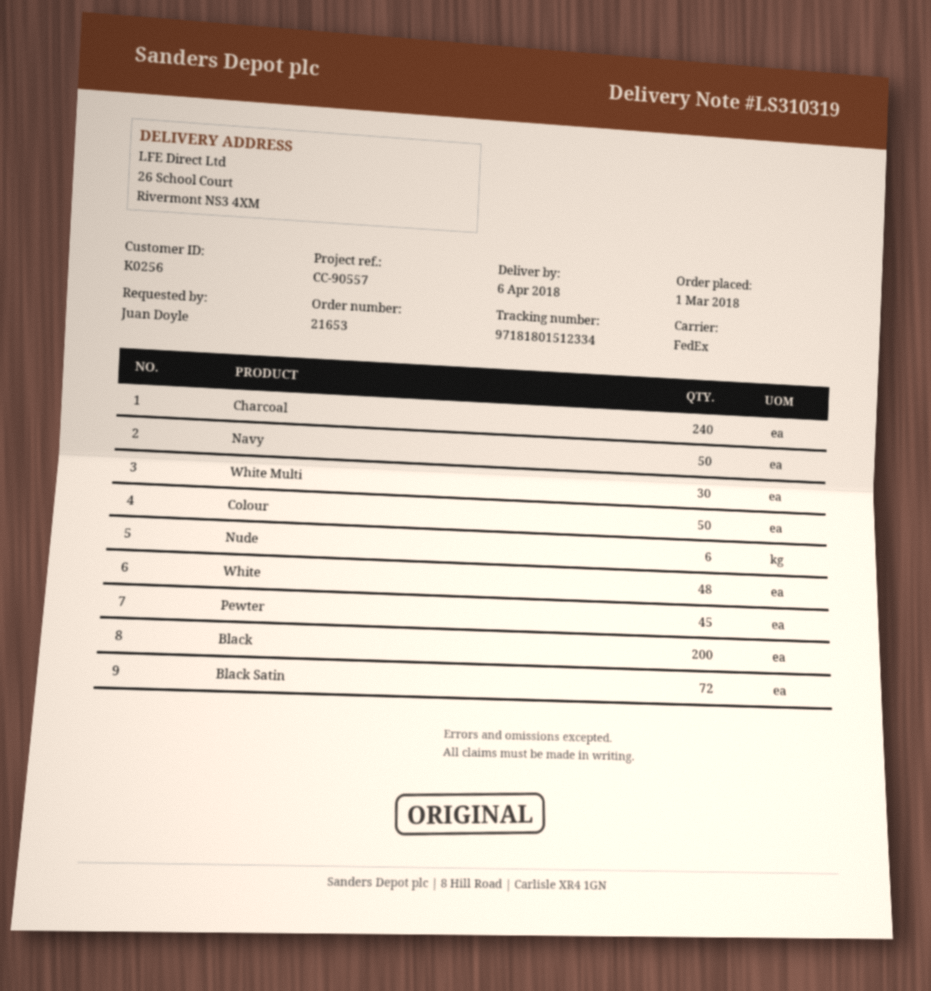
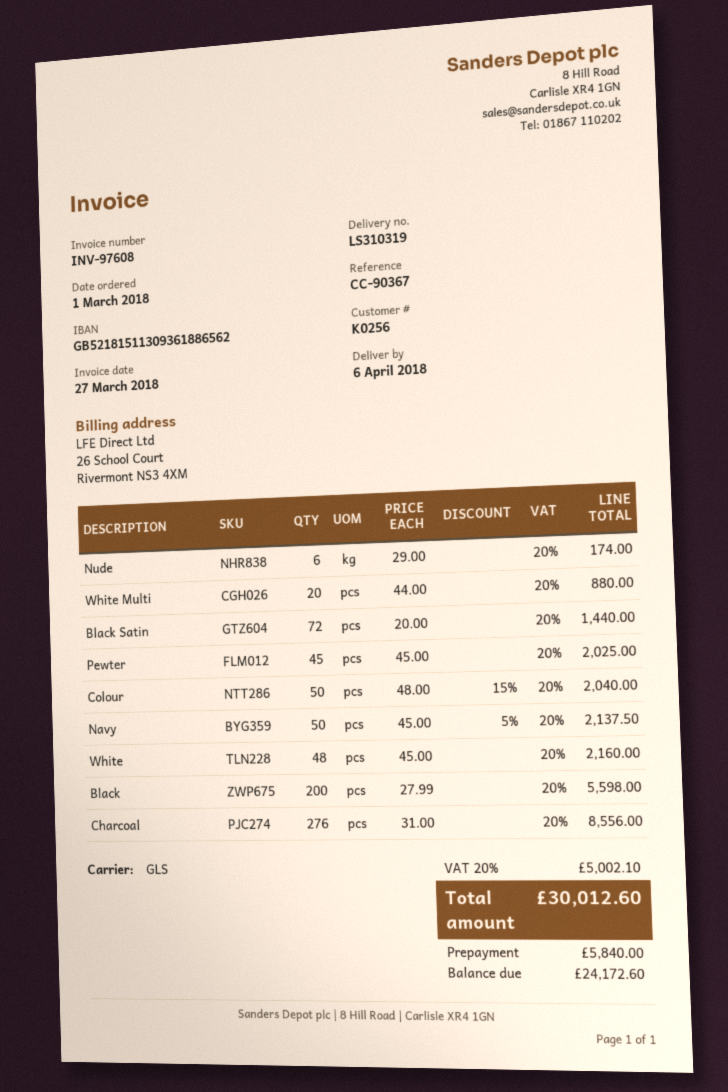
reference: CC-90557 -> CC-90367
shipping method: FedEx -> GLS
Charcoal: 240 -> 276
White Multi: 30 -> 20

